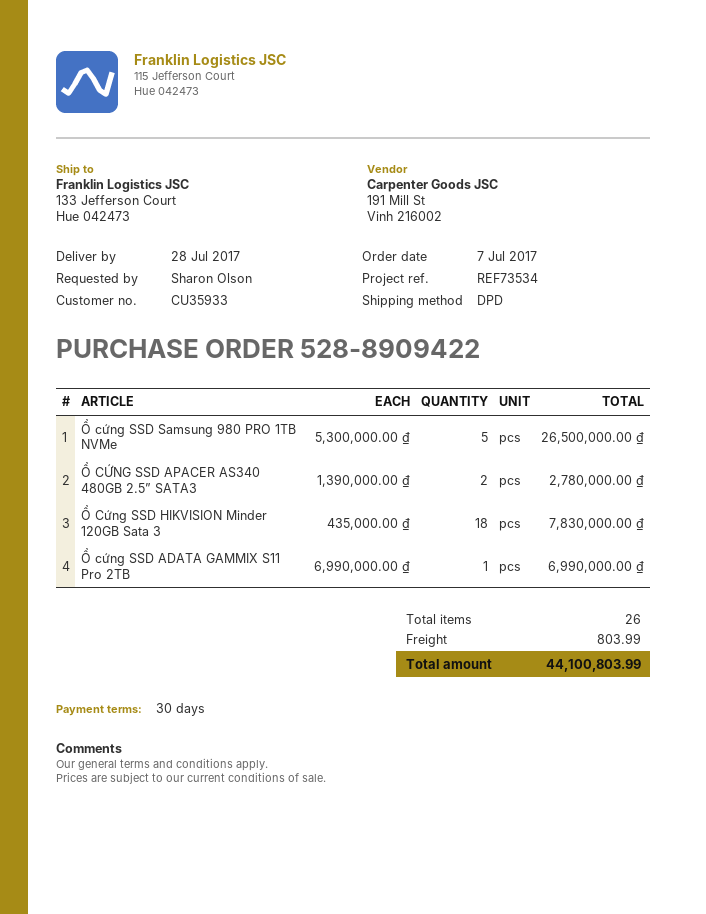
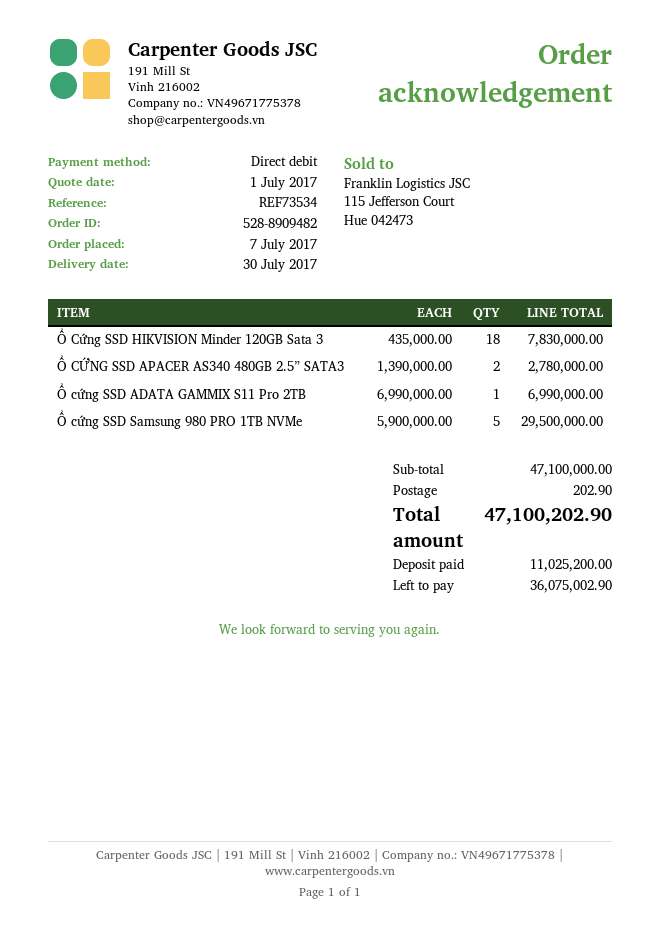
order number: 528-8909422 -> 528-8909482
delivery date: 2017-07-28 -> 2017-07-30
Ổ cứng SSD Samsung 980 PRO 1TB NVMe: 5 x 5300000.00 = 26500000.00 -> 5 x 5900000.00 = 29500000.00
shipping: 803.99 -> 202.90
total: 44100803.99 -> 47100202.90

